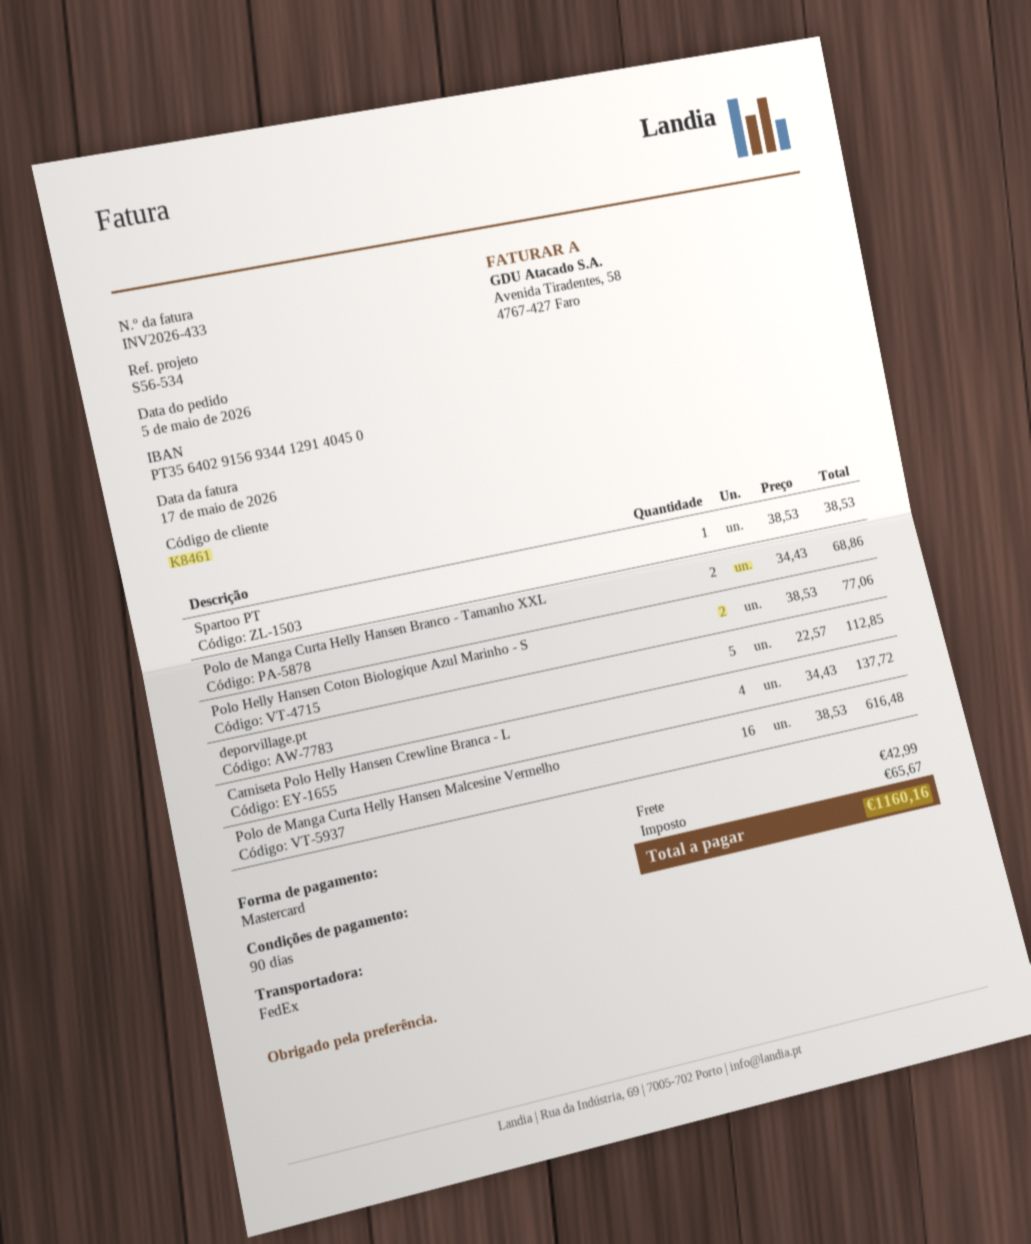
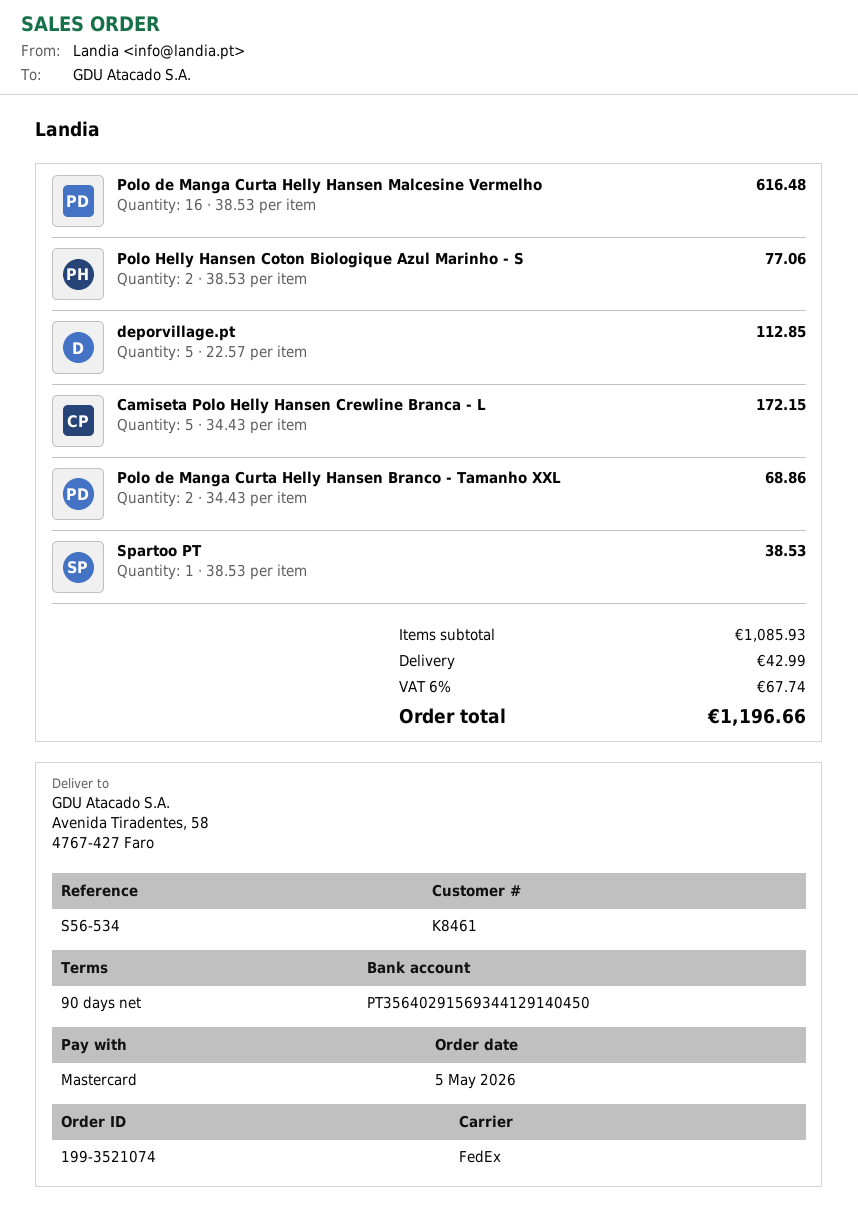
Camiseta Polo Helly Hansen Crewline Branca - L: 4 x 34.43 = 137.72 -> 5 x 34.43 = 172.15
tax: 65.67 -> 67.74
total: 1160.16 -> 1196.66

